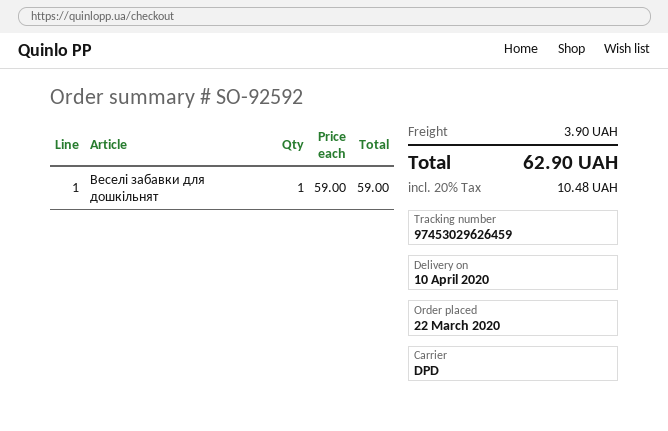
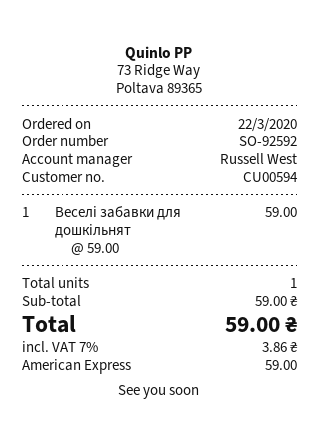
shipping: 3.90 -> none
tax: 20% = 10.48 -> 7% = 3.86
total: 62.90 -> 59.00

